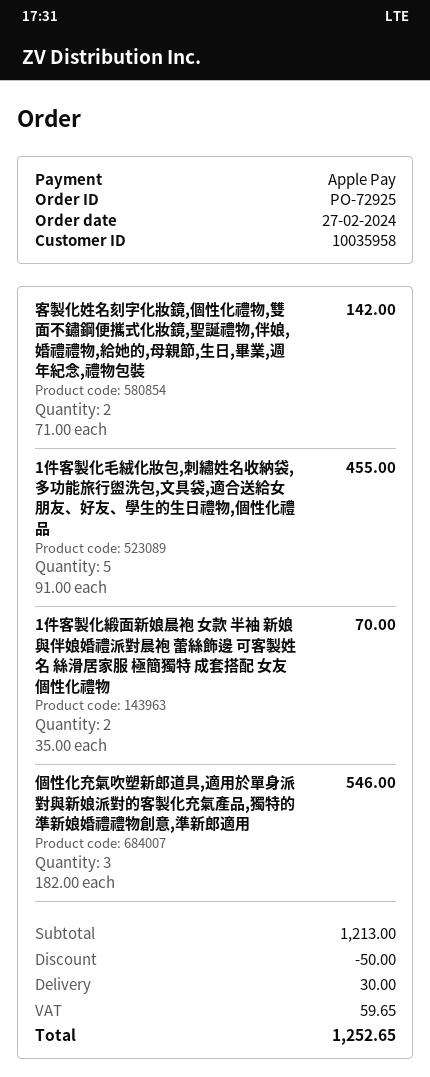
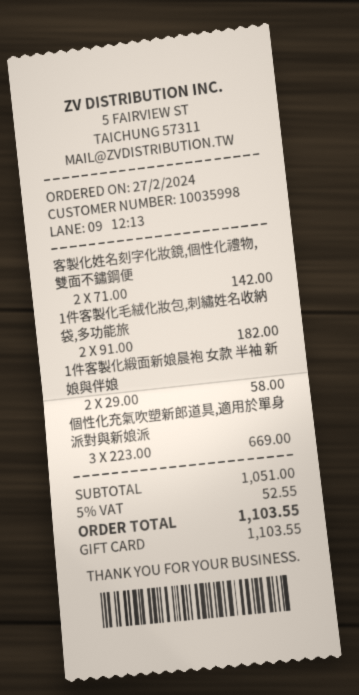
customer number: 10035958 -> 10035998
payment method: Apple Pay -> gift card
1件客製化毛絨化妝包,刺繡姓名收納袋,多功能旅行盥洗包,文具袋,適合送給女朋友、好友、學生的生日禮物,個性化禮品: 5 x 91.00 = 455.00 -> 2 x 91.00 = 182.00
1件客製化緞面新娘晨袍 女款 半袖 新娘與伴娘婚禮派對晨袍 蕾絲飾邊 可客製姓名 絲滑居家服 極簡獨特 成套搭配 女友個性化禮物: 2 x 35.00 = 70.00 -> 2 x 29.00 = 58.00
個性化充氣吹塑新郎道具,適用於單身派對與新娘派對的客製化充氣產品,獨特的準新娘婚禮禮物創意,準新郎適用: 3 x 182.00 = 546.00 -> 3 x 223.00 = 669.00
subtotal: 1213.00 -> 1051.00
discount: 50.00 -> none
shipping: 30.00 -> none
tax: 59.65 -> 52.55
total: 1252.65 -> 1103.55

